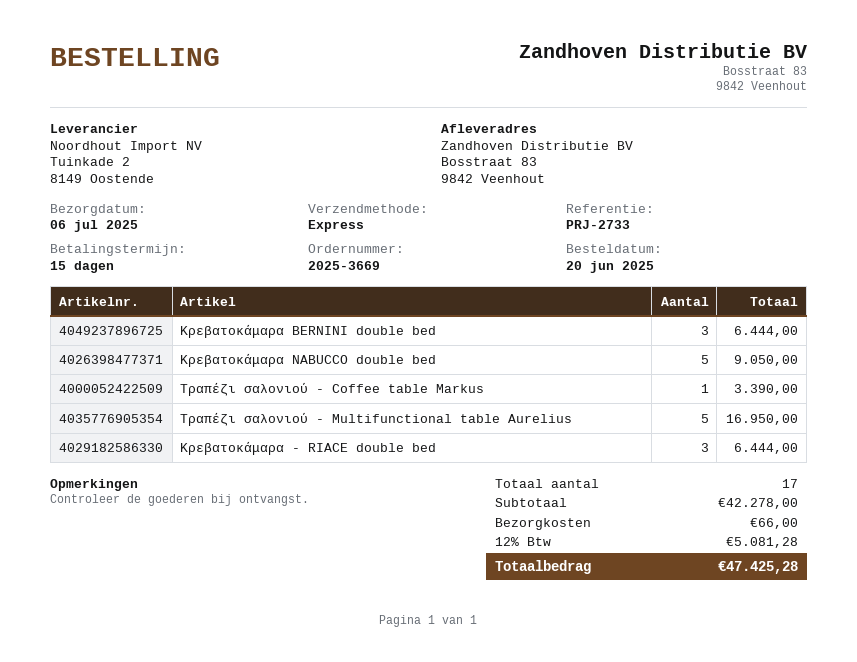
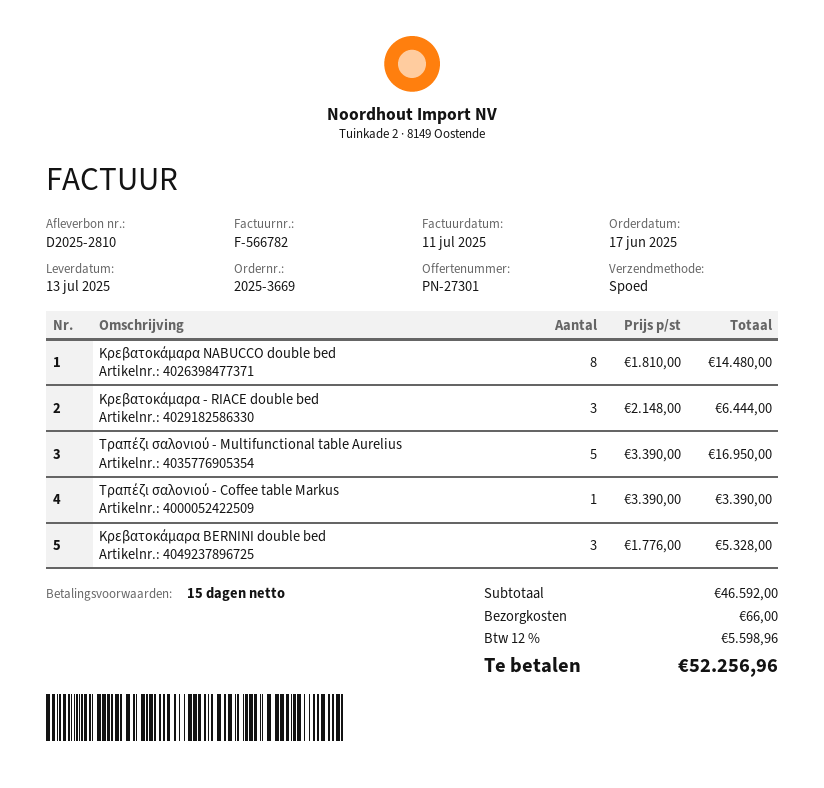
order date: 2025-06-20 -> 2025-06-17
delivery date: 2025-07-06 -> 2025-07-13
Κρεβατοκάμαρα BERNINI double bed: 3 for 6444.00 -> 3 for 5328.00
Κρεβατοκάμαρα NABUCCO double bed: 5 for 9050.00 -> 8 for 14480.00
subtotal: 42278.00 -> 46592.00
tax: 12% = 5081.28 -> 12% = 5598.96
total: 47425.28 -> 52256.96

